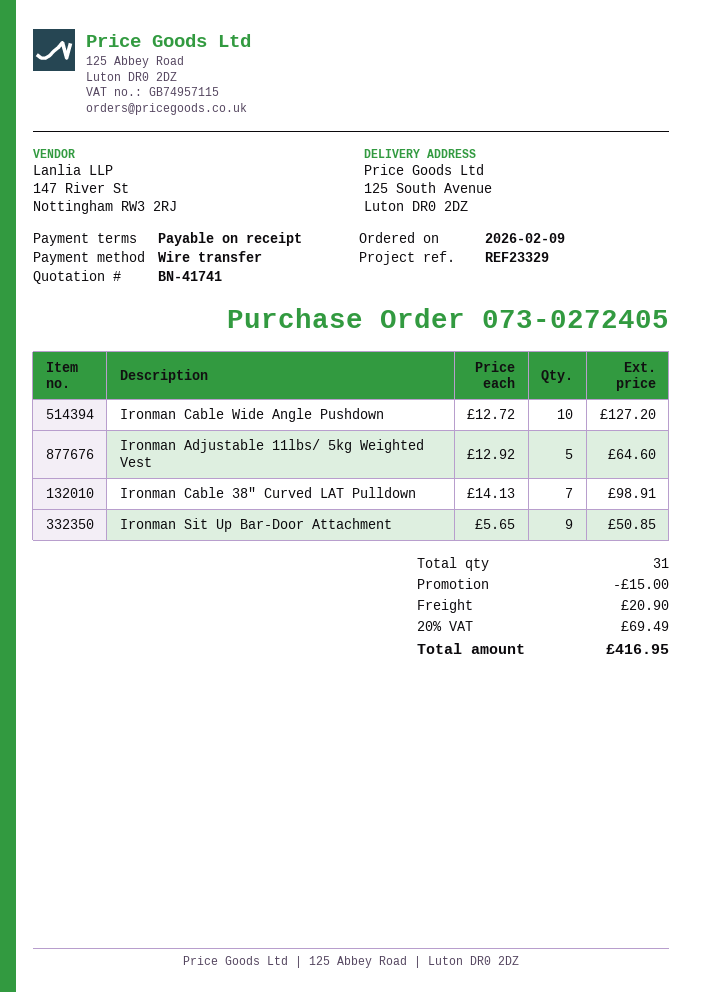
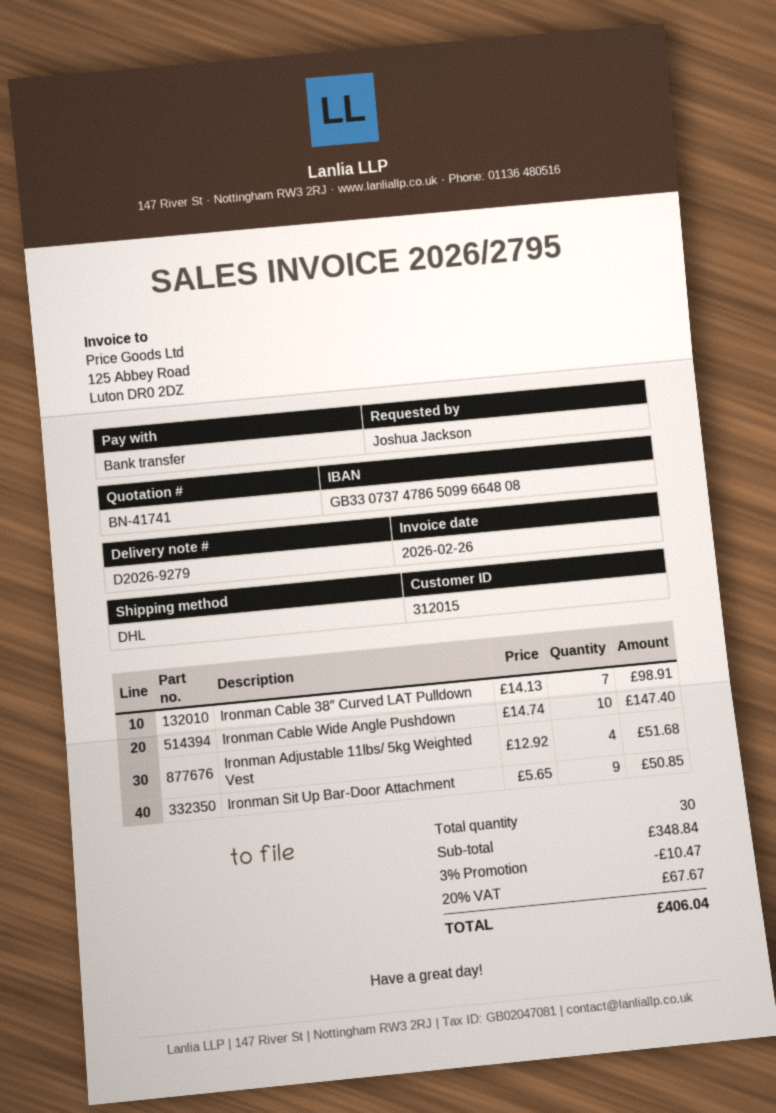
Ironman Cable Wide Angle Pushdown: 10 x 12.72 = 127.20 -> 10 x 14.74 = 147.40
Ironman Adjustable 11lbs/ 5kg Weighted Vest: 5 x 12.92 = 64.60 -> 4 x 12.92 = 51.68
total quantity: 31 -> 30
discount: 15.00 -> 10.47
shipping: 20.90 -> none
tax: 20% = 69.49 -> 20% = 67.67
total: 416.95 -> 406.04

